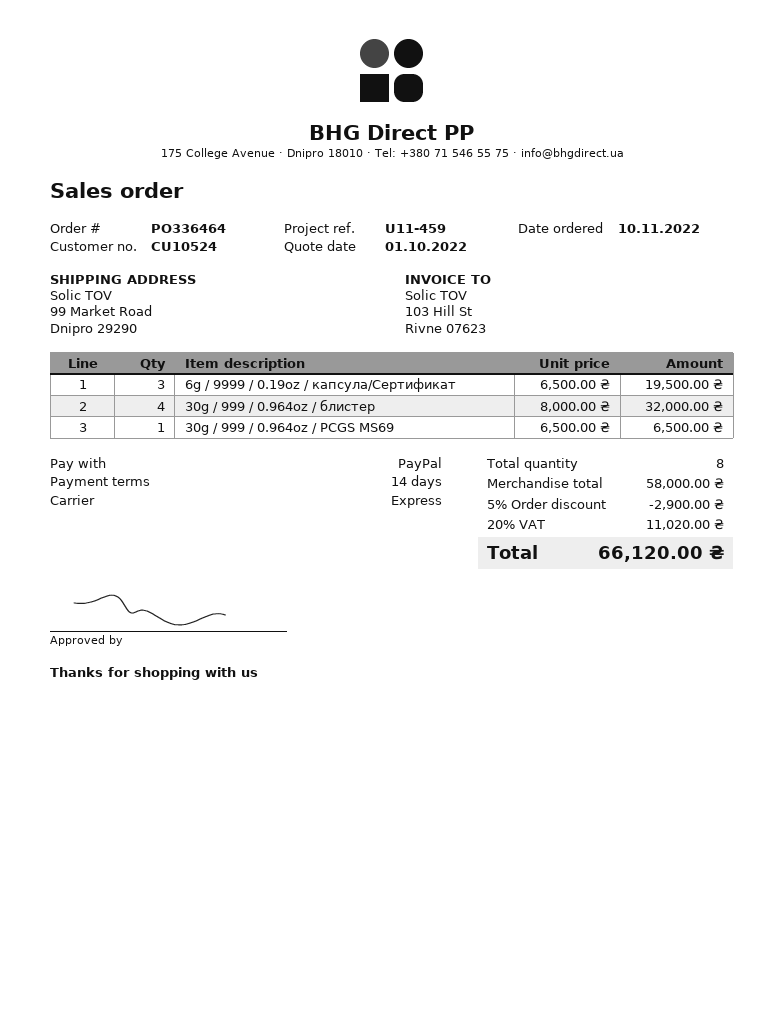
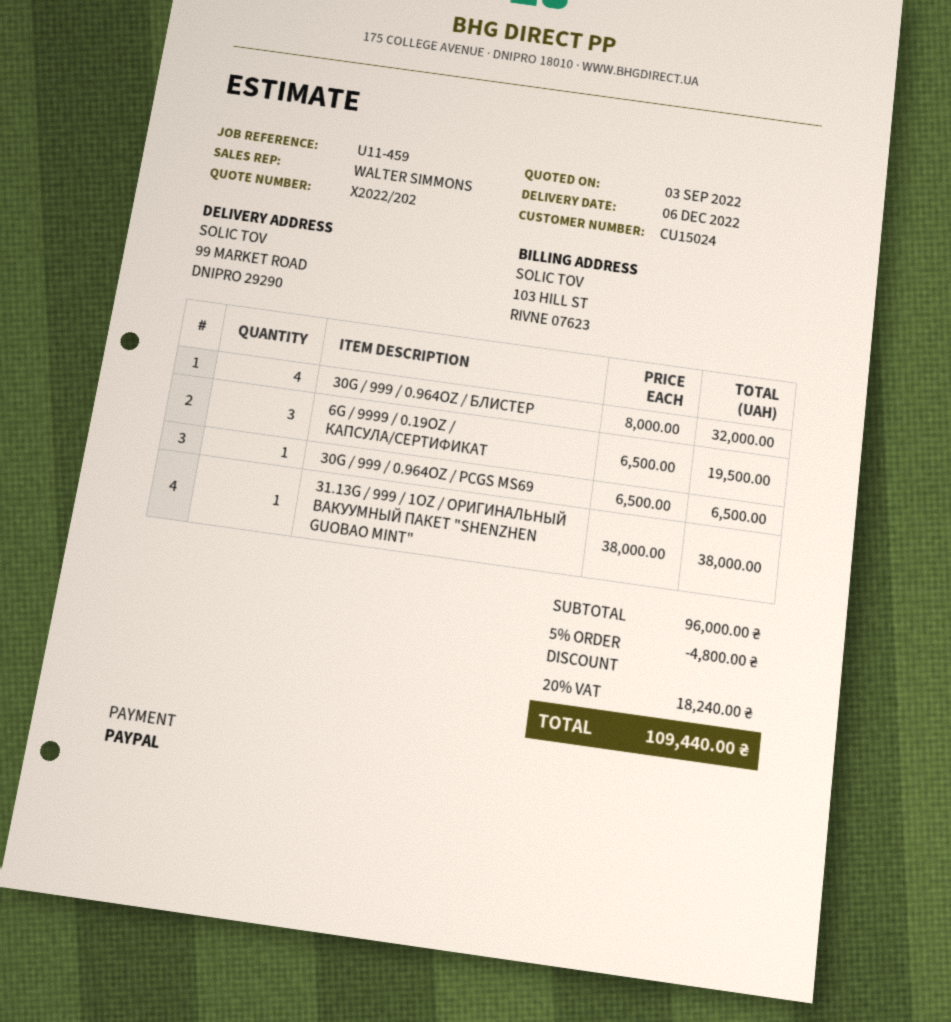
quote date: 2022-10-01 -> 2022-09-03
customer number: CU10524 -> CU15024
31.13G / 999 / 1OZ / ОРИГИНАЛЬНЫЙ ВАКУУМНЫЙ ПАКЕТ "SHENZHEN GUOBAO MINT": none -> 1 x 38000.00 = 38000.00
subtotal: 58000.00 -> 96000.00
discount: 5% = 2900.00 -> 5% = 4800.00
tax: 20% = 11020.00 -> 20% = 18240.00
total: 66120.00 -> 109440.00

